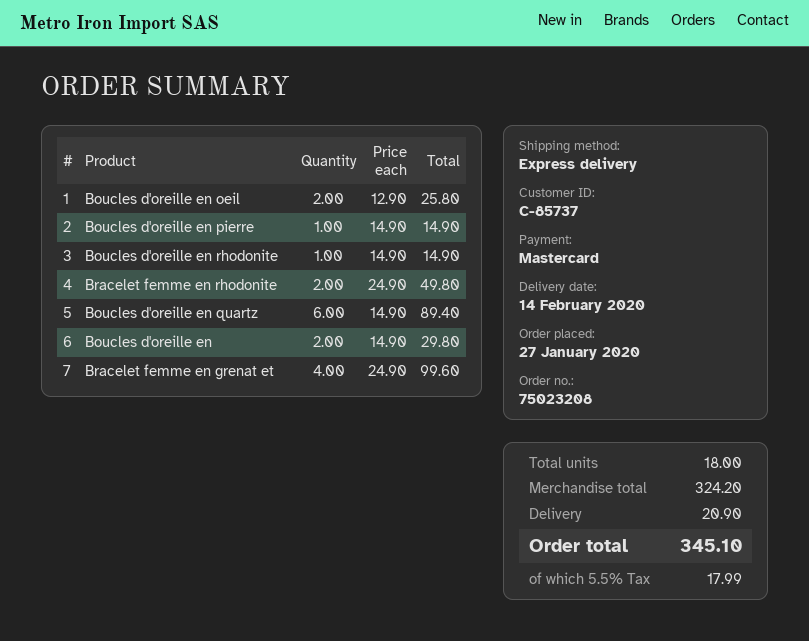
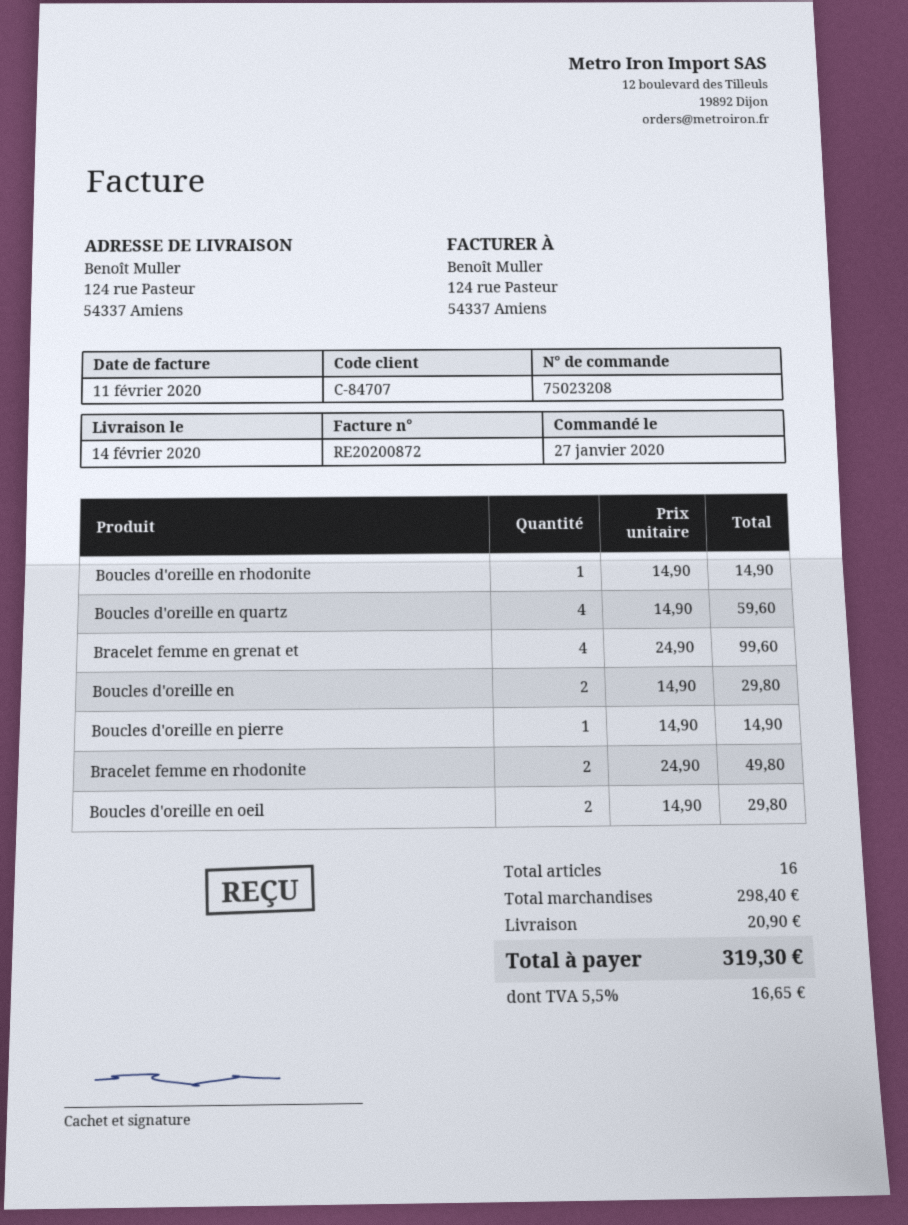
customer number: C-85737 -> C-84707
Boucles d'oreille en oeil: 2 x 12.90 = 25.80 -> 2 x 14.90 = 29.80
Boucles d'oreille en quartz: 6 x 14.90 = 89.40 -> 4 x 14.90 = 59.60
total quantity: 18 -> 16
subtotal: 324.20 -> 298.40
tax: 5.5% = 17.99 -> 5.5% = 16.65
total: 345.10 -> 319.30

